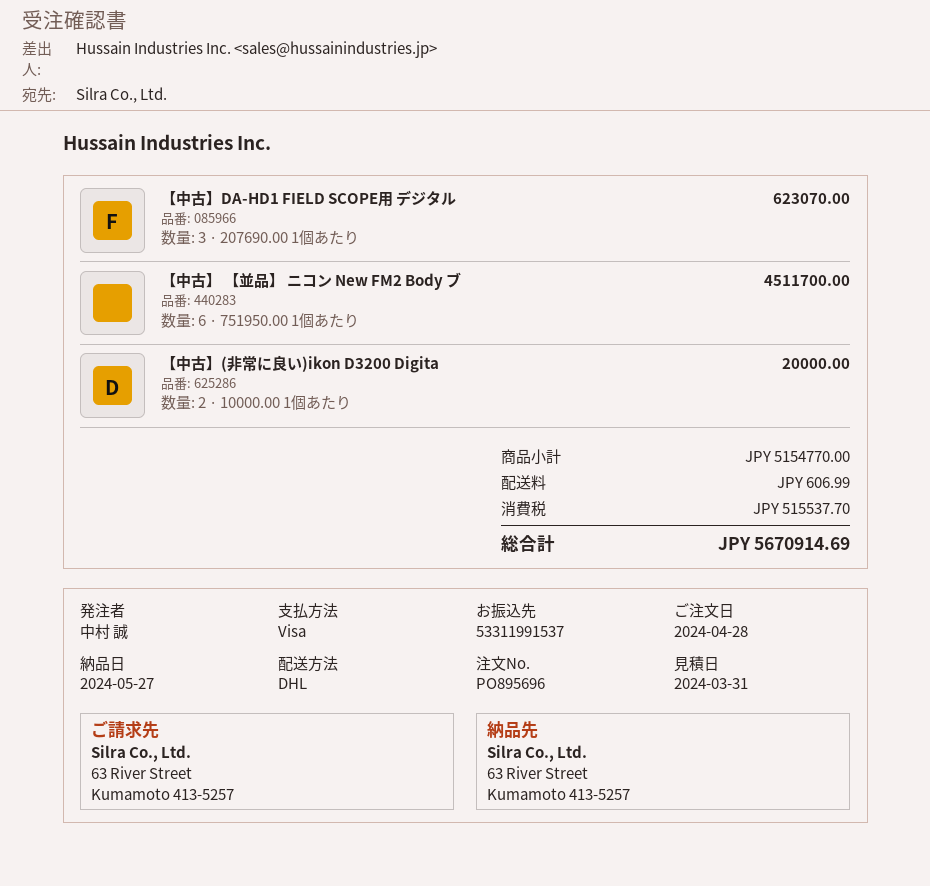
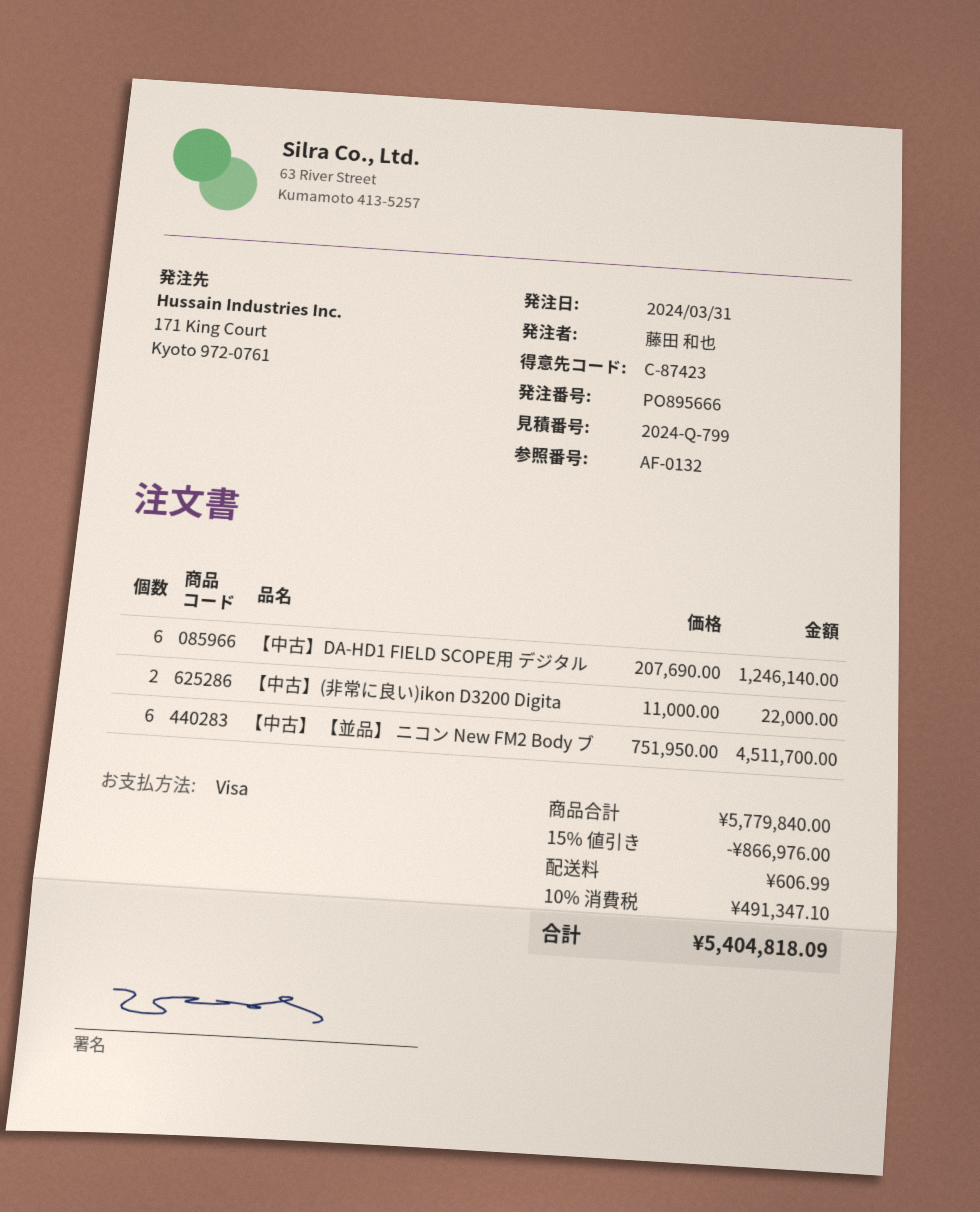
order number: PO895696 -> PO895666
order date: 2024-04-28 -> 2024-03-31
ordered by: 中村 誠 -> 藤田 和也
【中古】DA-HD1 FIELD SCOPE用 デジタル: 3 x 207690.00 = 623070.00 -> 6 x 207690.00 = 1246140.00
【中古】(非常に良い)ikon D3200 Digita: 2 x 10000.00 = 20000.00 -> 2 x 11000.00 = 22000.00
subtotal: 5154770.00 -> 5779840.00
discount: none -> 15% = 866976.00
tax: 515537.70 -> 491347.10
total: 5670914.69 -> 5404818.09

